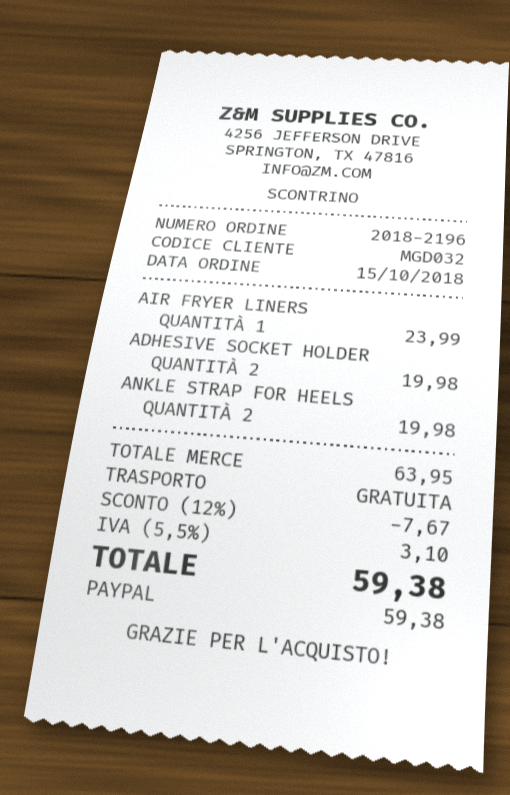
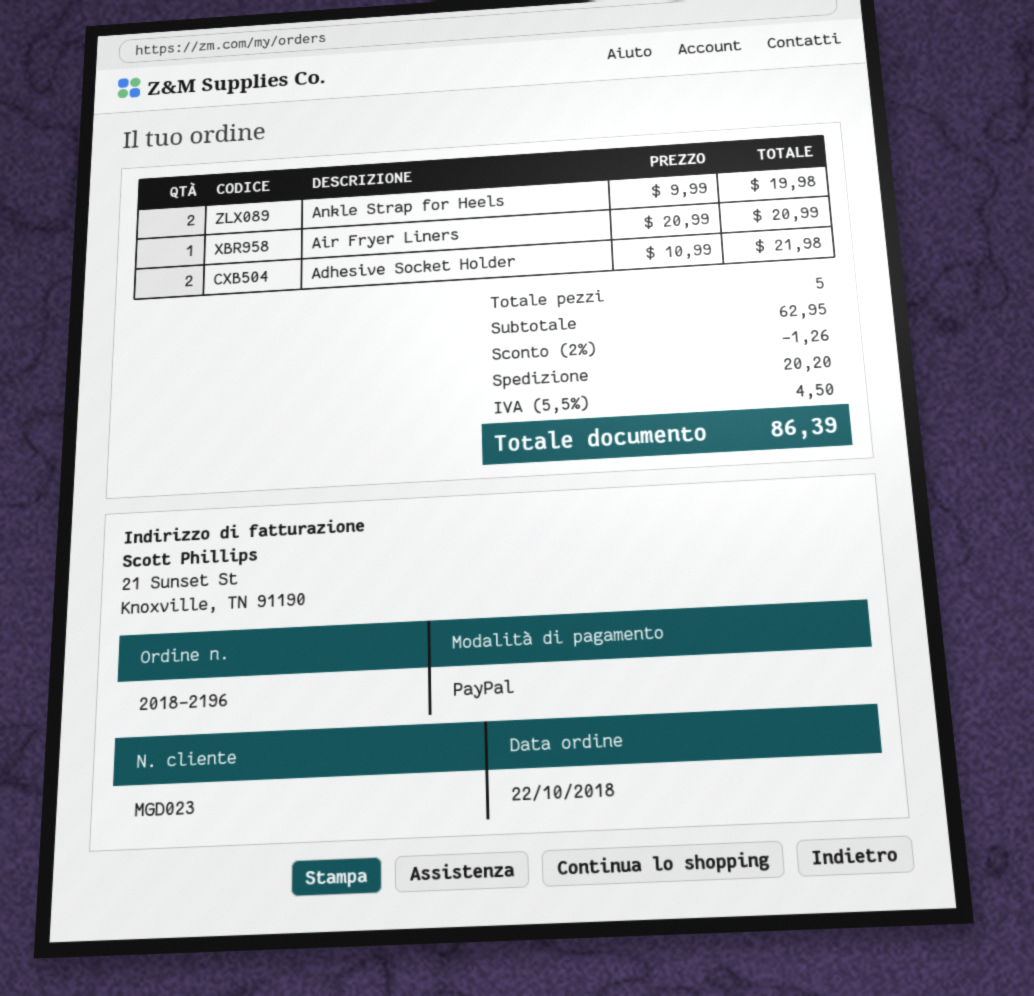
order date: 2018-10-15 -> 2018-10-22
customer number: MGD032 -> MGD023
AIR FRYER LINERS: 1 for 23.99 -> 1 for 20.99
ADHESIVE SOCKET HOLDER: 2 for 19.98 -> 2 for 21.98
subtotal: 63.95 -> 62.95
discount: 12% = 7.67 -> 2% = 1.26
shipping: 0.00 -> 20.20
tax: 5.5% = 3.10 -> 5.5% = 4.50
total: 59.38 -> 86.39

